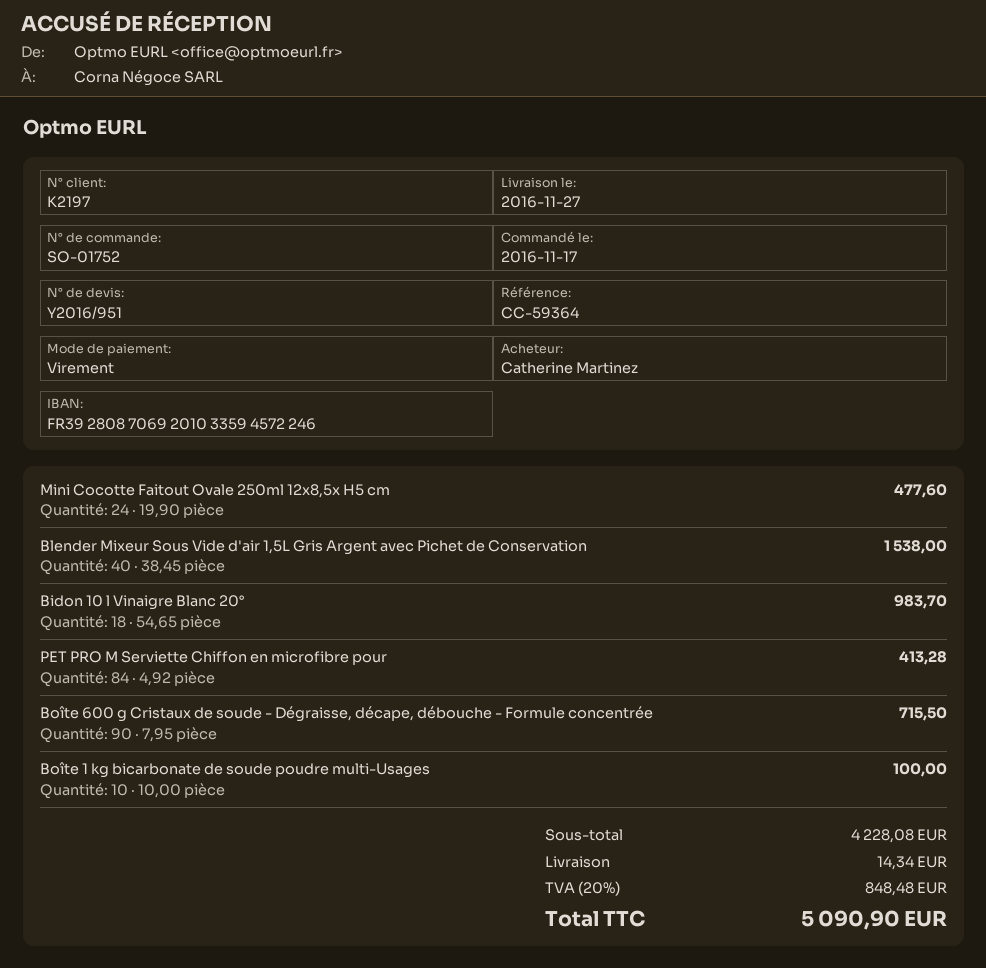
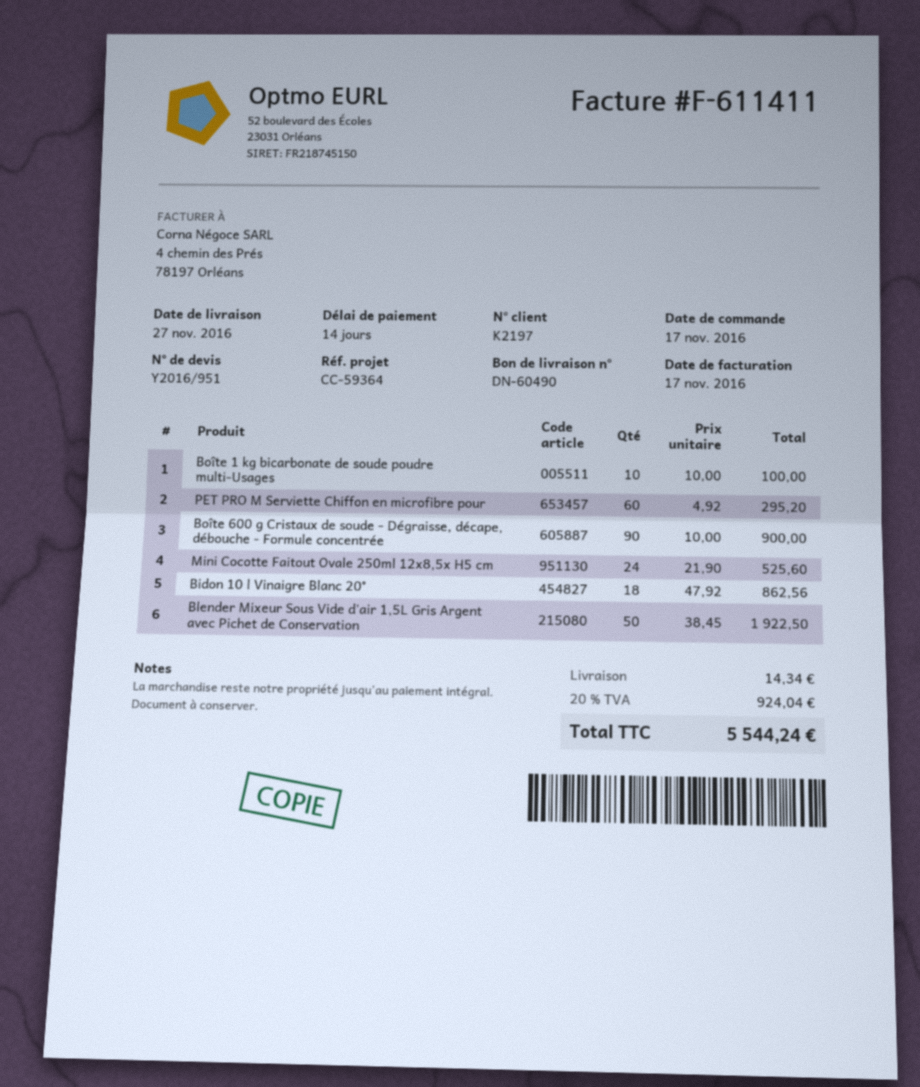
Mini Cocotte Faitout Ovale 250ml 12x8,5x H5 cm: 24 x 19.90 = 477.60 -> 24 x 21.90 = 525.60
Blender Mixeur Sous Vide d'air 1,5L Gris Argent avec Pichet de Conservation: 40 x 38.45 = 1538.00 -> 50 x 38.45 = 1922.50
Bidon 10 l Vinaigre Blanc 20°: 18 x 54.65 = 983.70 -> 18 x 47.92 = 862.56
PET PRO M Serviette Chiffon en microfibre pour: 84 x 4.92 = 413.28 -> 60 x 4.92 = 295.20
Boîte 600 g Cristaux de soude - Dégraisse, décape, débouche - Formule concentrée: 90 x 7.95 = 715.50 -> 90 x 10.00 = 900.00
tax: 20% = 848.48 -> 20% = 924.04
total: 5090.90 -> 5544.24

